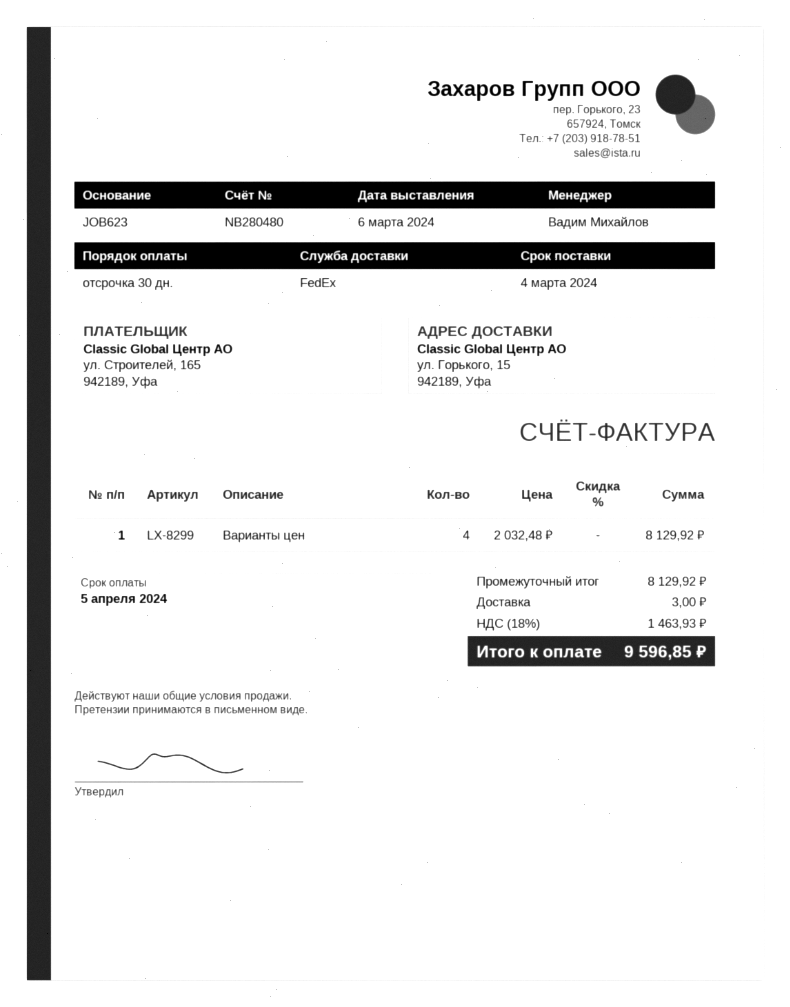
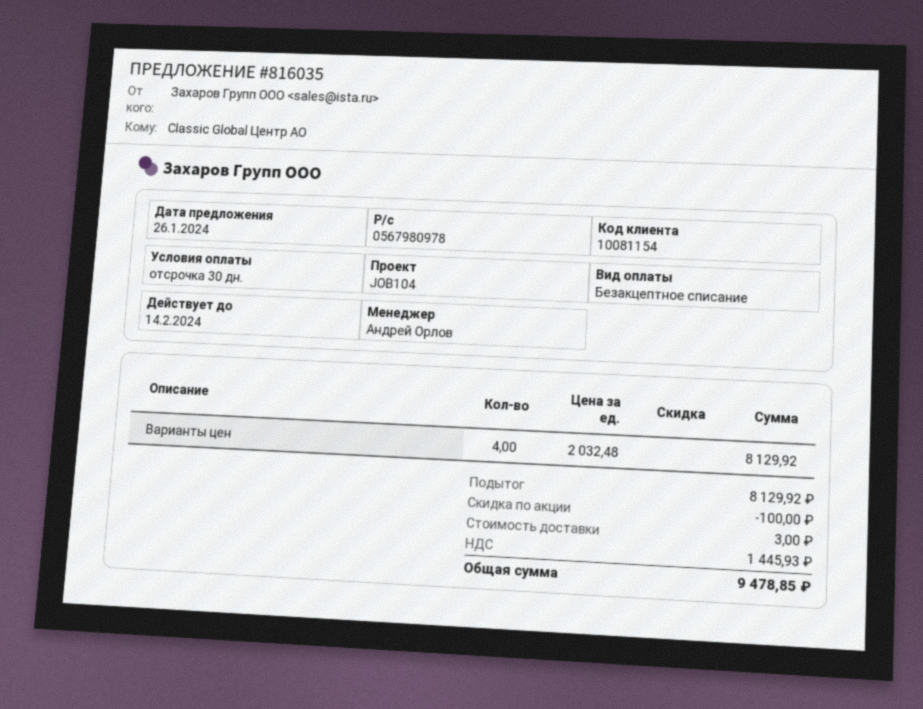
reference: JOB623 -> JOB104
sales rep: Вадим Михайлов -> Андрей Орлов
discount: none -> 100.00
tax: 1463.93 -> 1445.93
total: 9596.85 -> 9478.85

